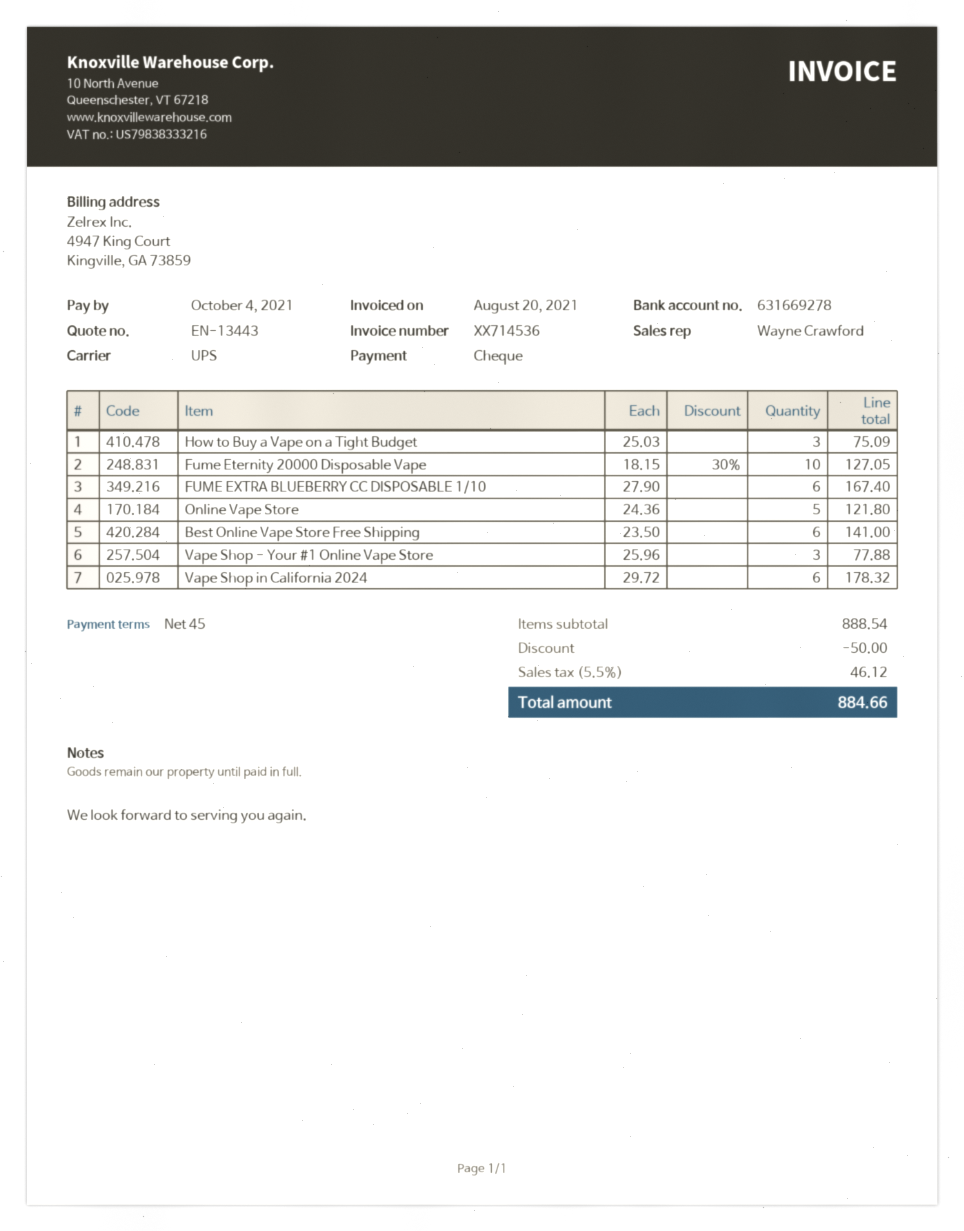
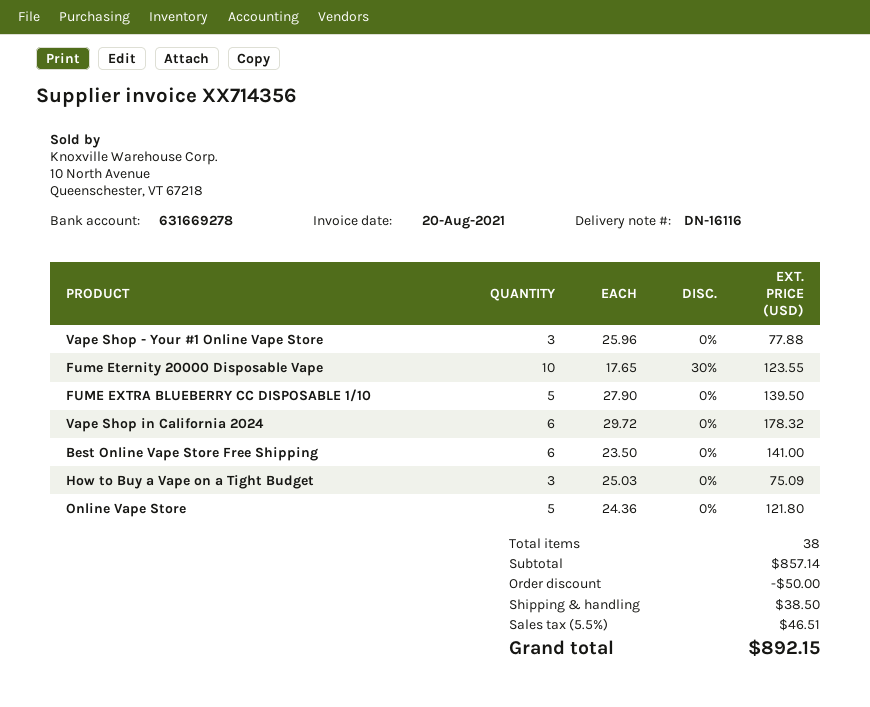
invoice number: XX714536 -> XX714356
Fume Eternity 20000 Disposable Vape: 10 x 18.15 - 30% = 127.05 -> 10 x 17.65 - 30% = 123.55
FUME EXTRA BLUEBERRY CC DISPOSABLE 1/10: 6 x 27.90 = 167.40 -> 5 x 27.90 = 139.50
subtotal: 888.54 -> 857.14
shipping: none -> 38.50
tax: 5.5% = 46.12 -> 5.5% = 46.51
total: 884.66 -> 892.15

